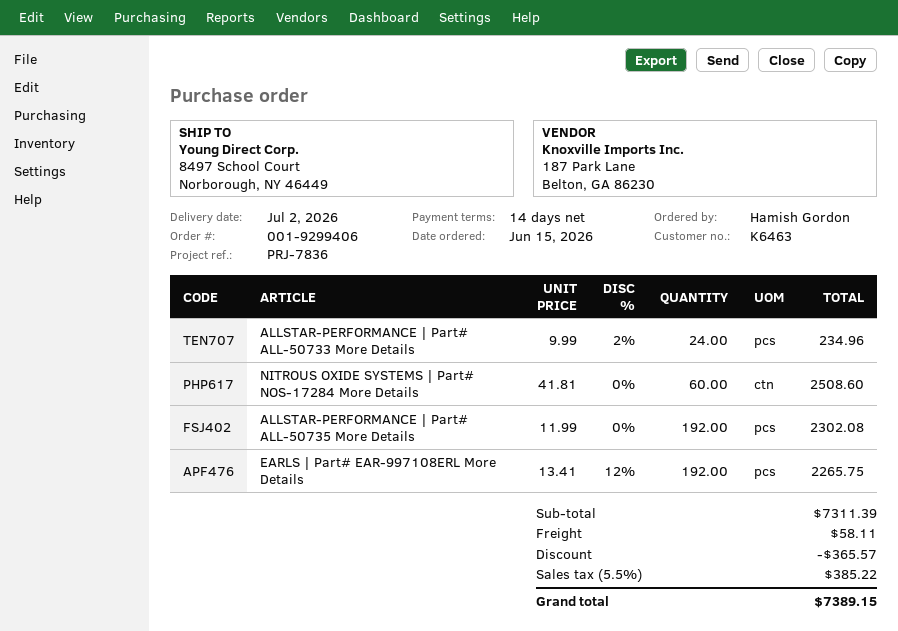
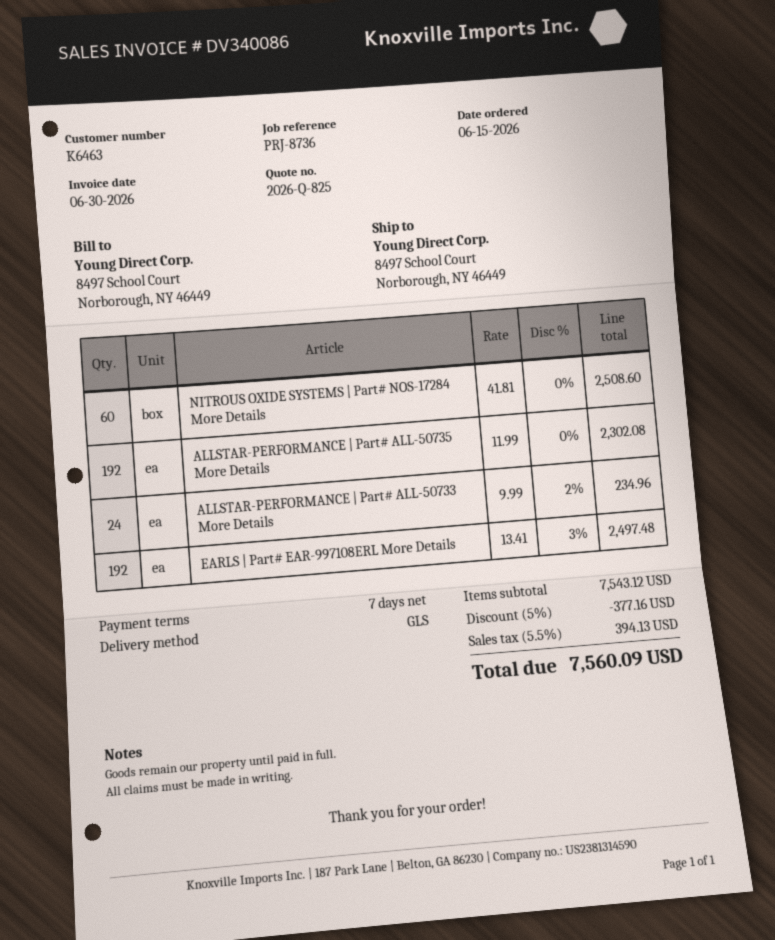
payment terms: 14 days -> 7 days
reference: PRJ-7836 -> PRJ-8736
EARLS | Part# EAR-997108ERL More Details: 192 x 13.41 - 12% = 2265.75 -> 192 x 13.41 - 3% = 2497.48
subtotal: 7311.39 -> 7543.12
discount: 365.57 -> 377.16
shipping: 58.11 -> none
tax: 5.5% = 385.22 -> 5.5% = 394.13
total: 7389.15 -> 7560.09

